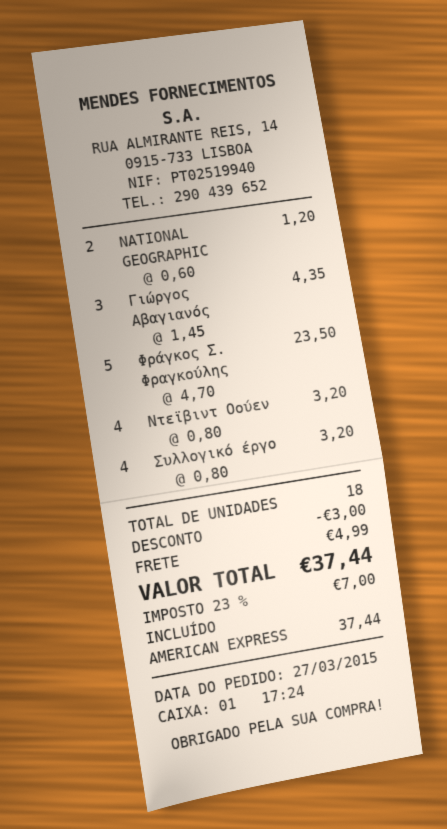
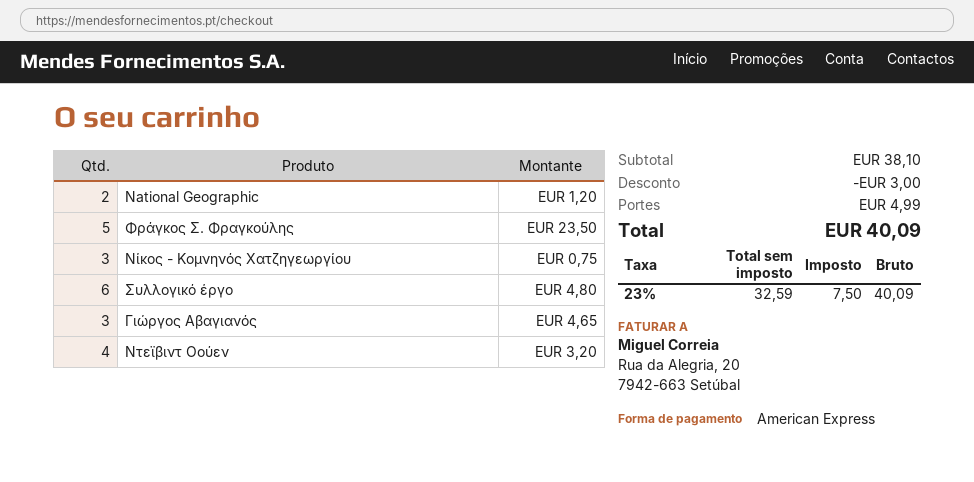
Γιώργος Αβαγιανός: 3 for 4.35 -> 3 for 4.65
Συλλογικό έργο: 4 for 3.20 -> 6 for 4.80
Νίκος - Κομνηνός Χατζηγεωργίου: none -> 3 for 0.75
tax: 23% = 7.00 -> 23% = 7.50
total: 37.44 -> 40.09

